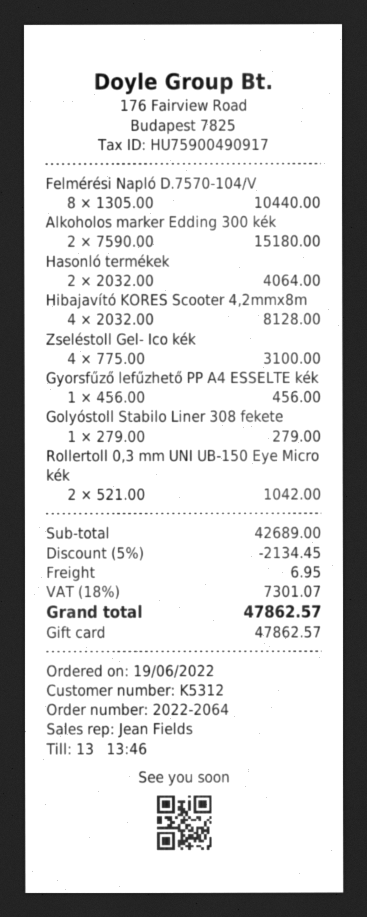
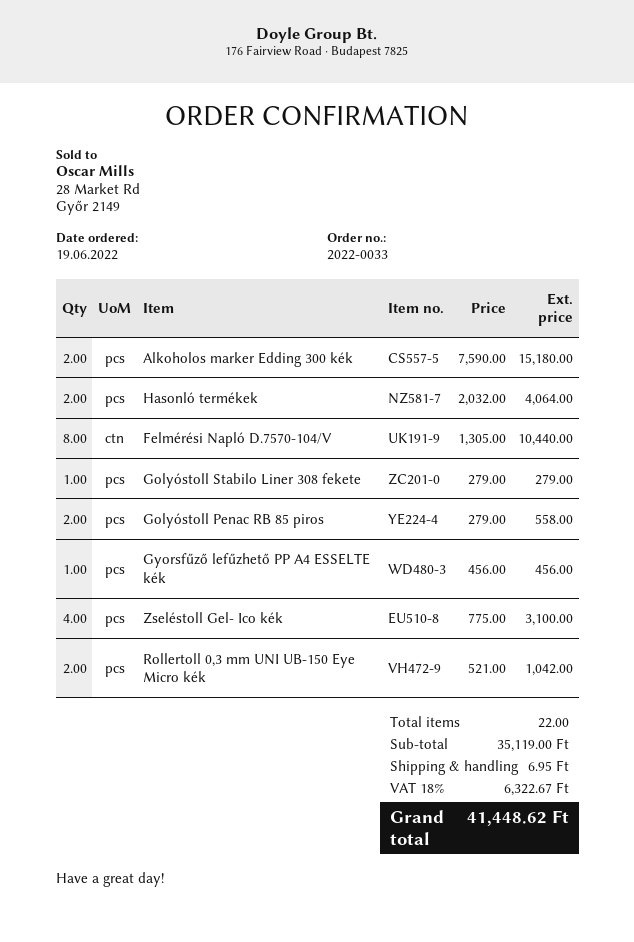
order number: 2022-2064 -> 2022-0033
Hibajavító KORES Scooter 4,2mmx8m: 4 x 2032.00 = 8128.00 -> none
Golyóstoll Penac RB 85 piros: none -> 2 x 279.00 = 558.00
subtotal: 42689.00 -> 35119.00
discount: 5% = 2134.45 -> none
tax: 18% = 7301.07 -> 18% = 6322.67
total: 47862.57 -> 41448.62

